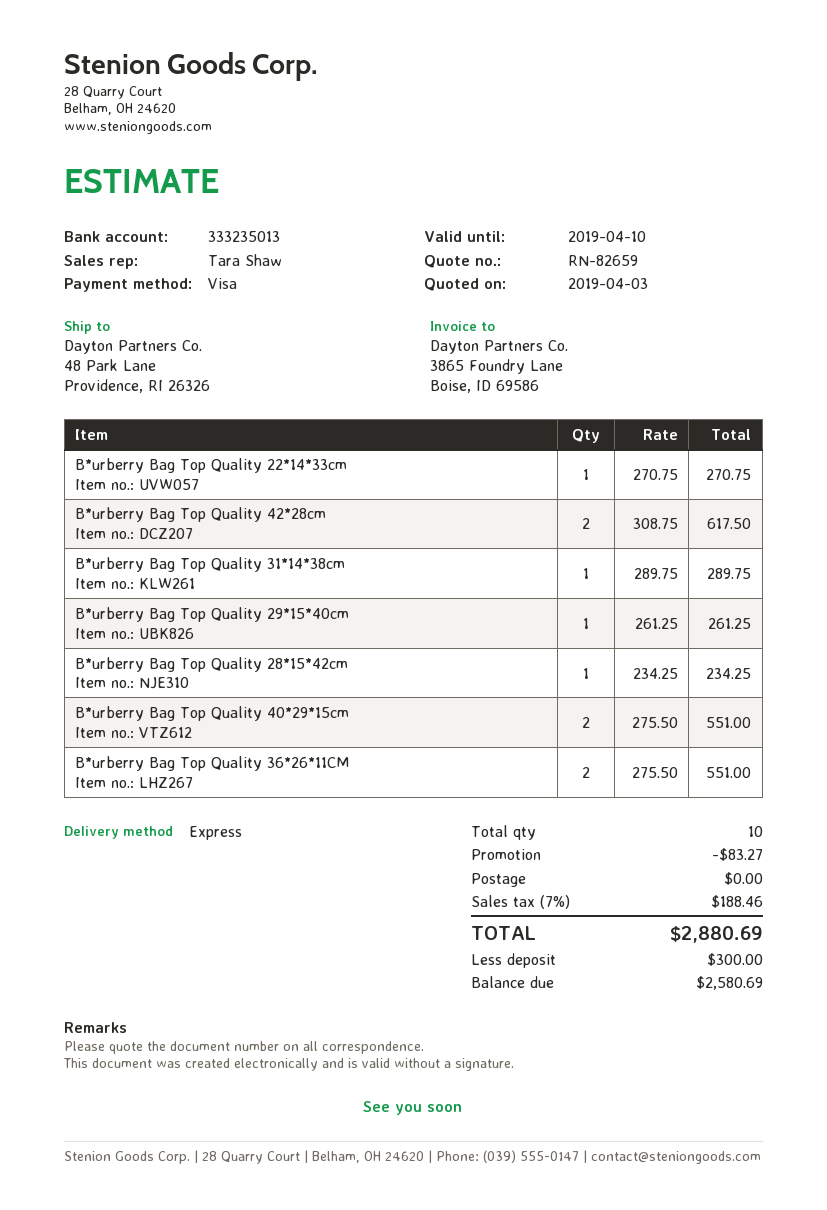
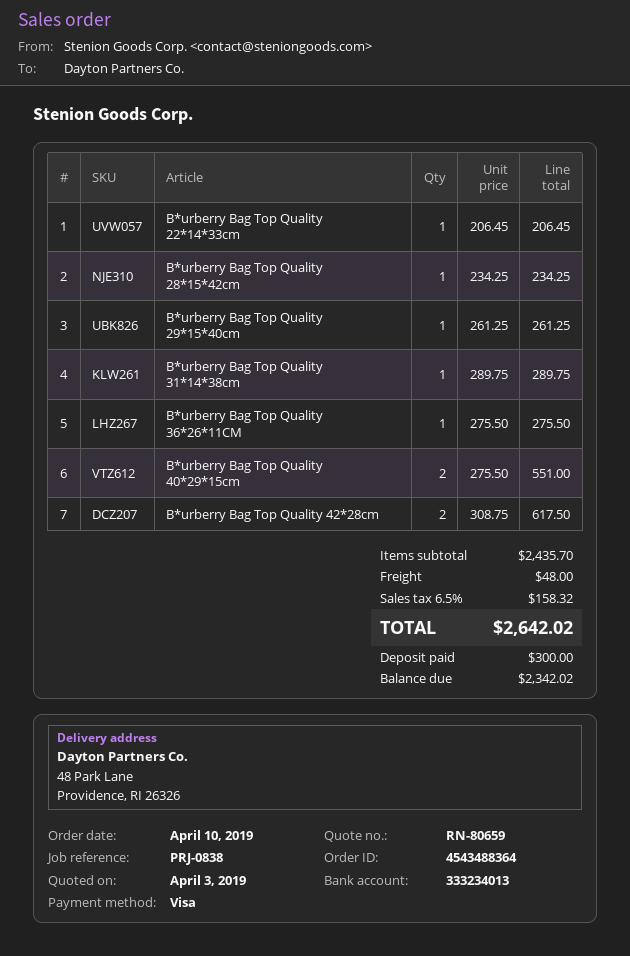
quote number: RN-82659 -> RN-80659
bank account: 333235013 -> 333234013
B*urberry Bag Top Quality 22*14*33cm: 1 x 270.75 = 270.75 -> 1 x 206.45 = 206.45
B*urberry Bag Top Quality 36*26*11CM: 2 x 275.50 = 551.00 -> 1 x 275.50 = 275.50
discount: 83.27 -> none
shipping: 0.00 -> 48.00
tax: 7% = 188.46 -> 6.5% = 158.32
total: 2880.69 -> 2642.02
balance: 2580.69 -> 2342.02

